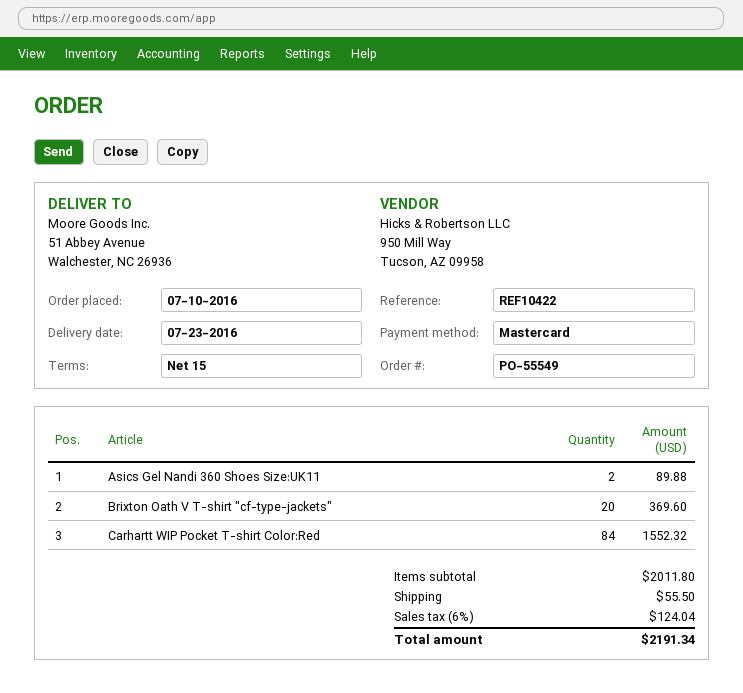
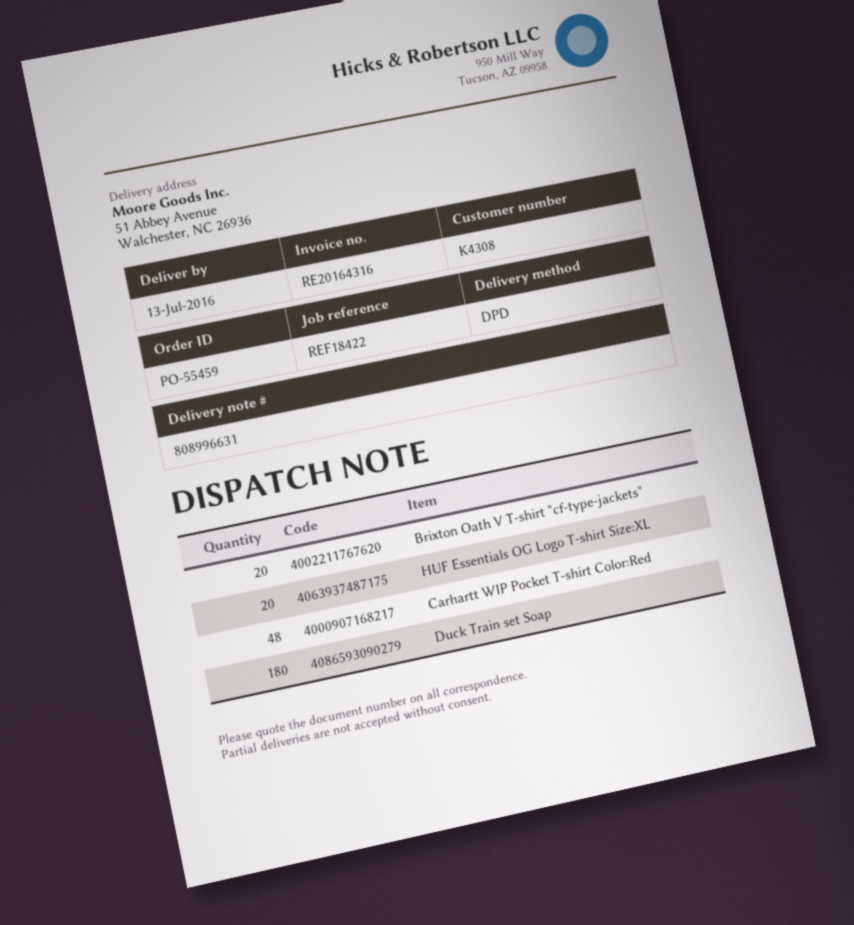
order number: PO-55549 -> PO-55459
delivery date: 2016-07-23 -> 2016-07-13
reference: REF10422 -> REF18422
Asics Gel Nandi 360 Shoes Size:UK11: 2 -> none
Carhartt WIP Pocket T-shirt Color:Red: 84 -> 48
HUF Essentials OG Logo T-shirt Size:XL: none -> 20
Duck Train set Soap: none -> 180

